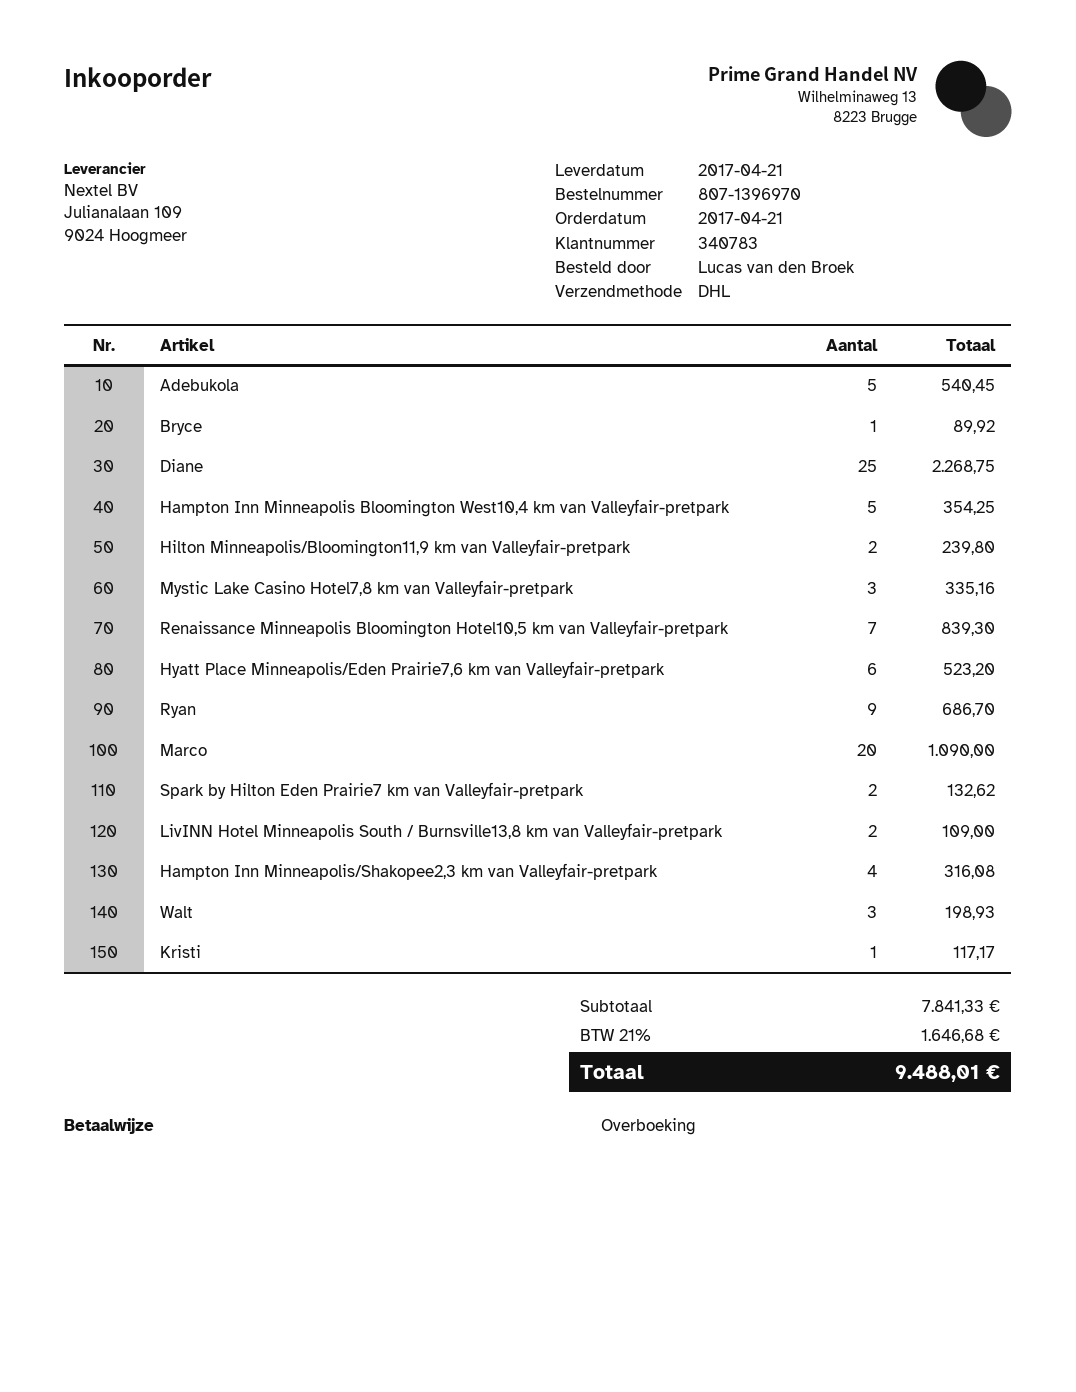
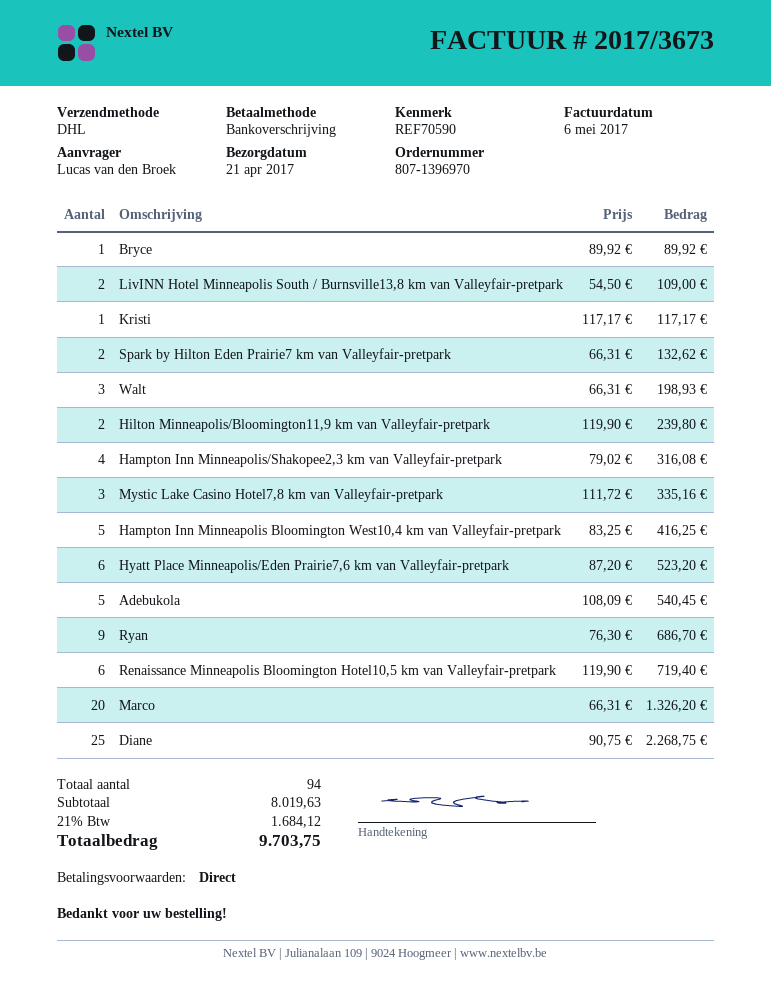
Hampton Inn Minneapolis Bloomington West10,4 km van Valleyfair-pretpark: 5 for 354.25 -> 5 for 416.25
Renaissance Minneapolis Bloomington Hotel10,5 km van Valleyfair-pretpark: 7 for 839.30 -> 6 for 719.40
Marco: 20 for 1090.00 -> 20 for 1326.20
subtotal: 7841.33 -> 8019.63
tax: 21% = 1646.68 -> 21% = 1684.12
total: 9488.01 -> 9703.75

